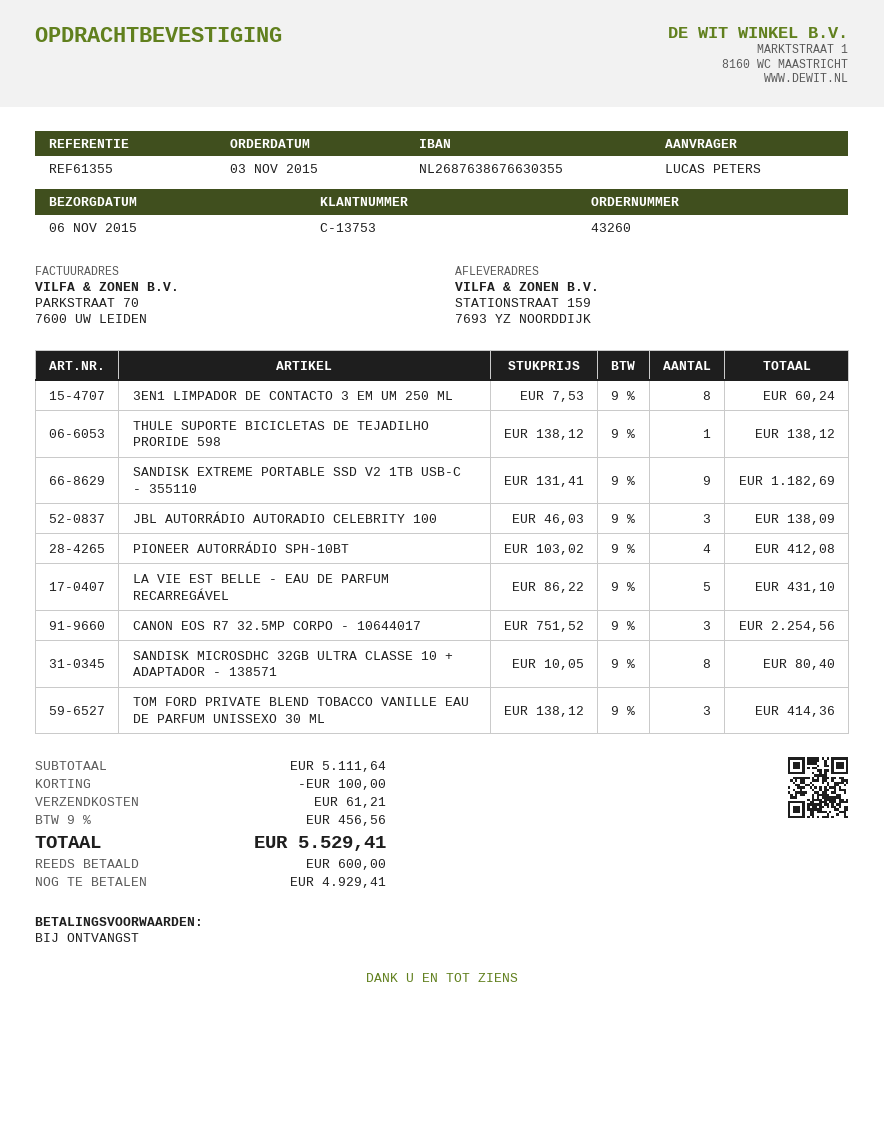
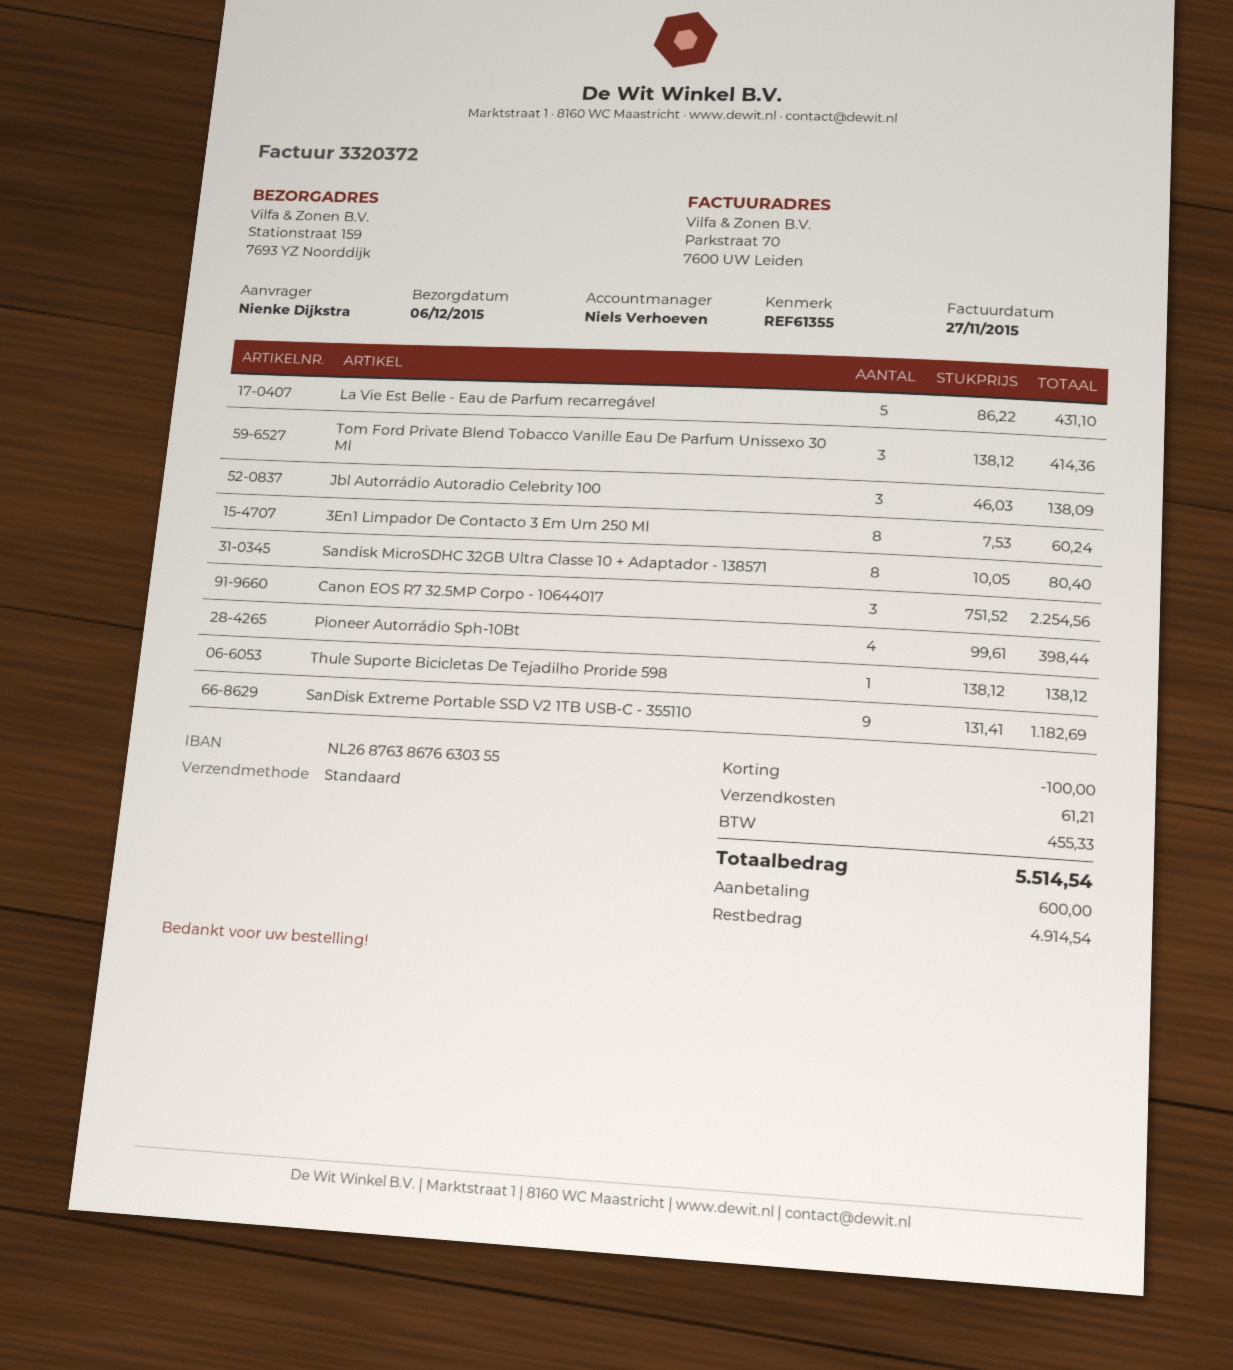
delivery date: 2015-11-06 -> 2015-12-06
ordered by: LUCAS PETERS -> Nienke Dijkstra
PIONEER AUTORRÁDIO SPH-10BT: 4 x 103.02 = 412.08 -> 4 x 99.61 = 398.44
tax: 456.56 -> 455.33
total: 5529.41 -> 5514.54
balance: 4929.41 -> 4914.54

